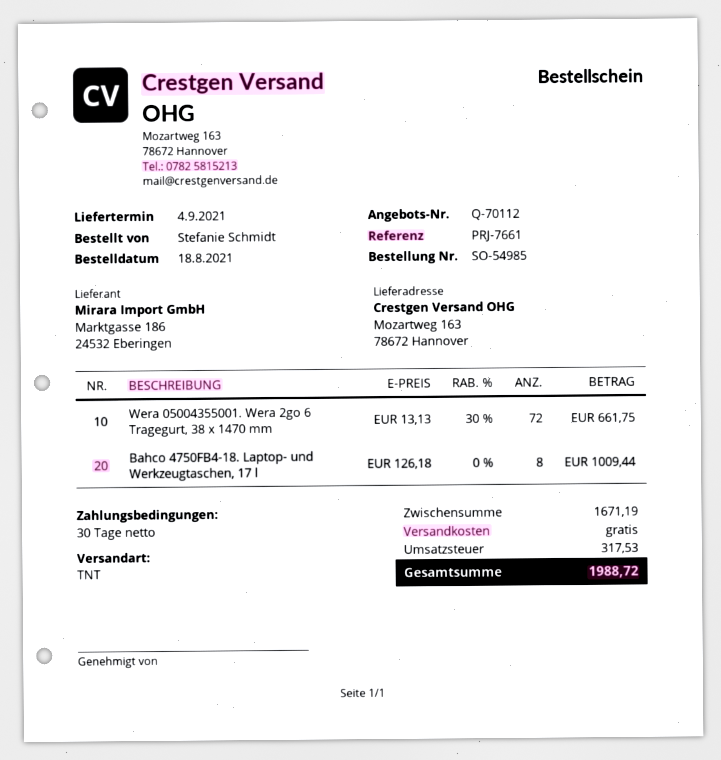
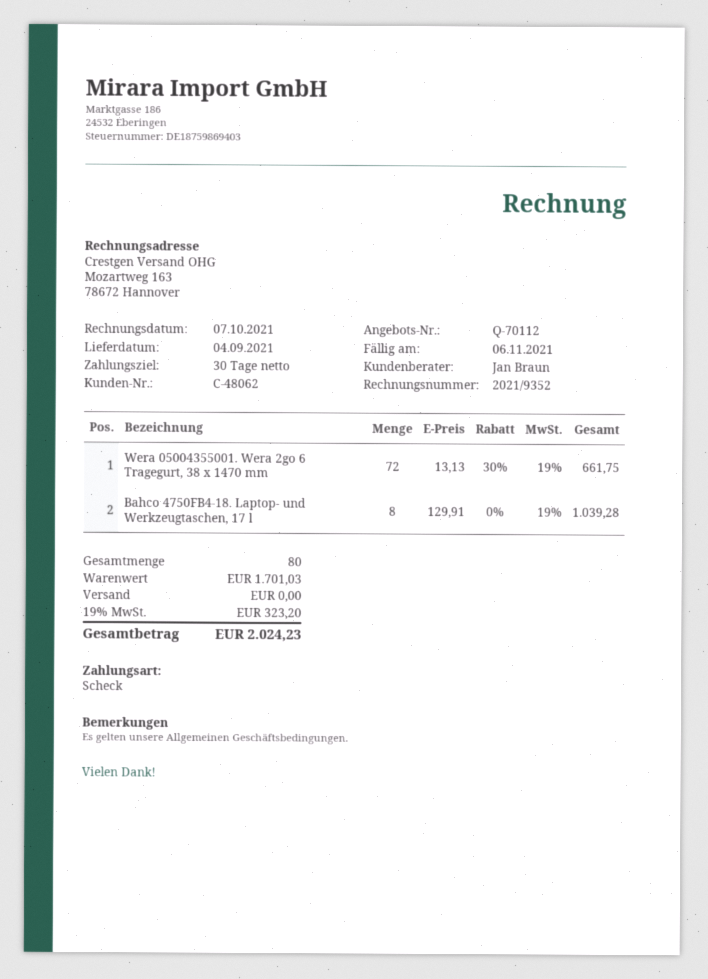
Bahco 4750FB4-18. Laptop- und Werkzeugtaschen, 17 l: 8 x 126.18 = 1009.44 -> 8 x 129.91 = 1039.28
subtotal: 1671.19 -> 1701.03
tax: 317.53 -> 323.20
total: 1988.72 -> 2024.23

